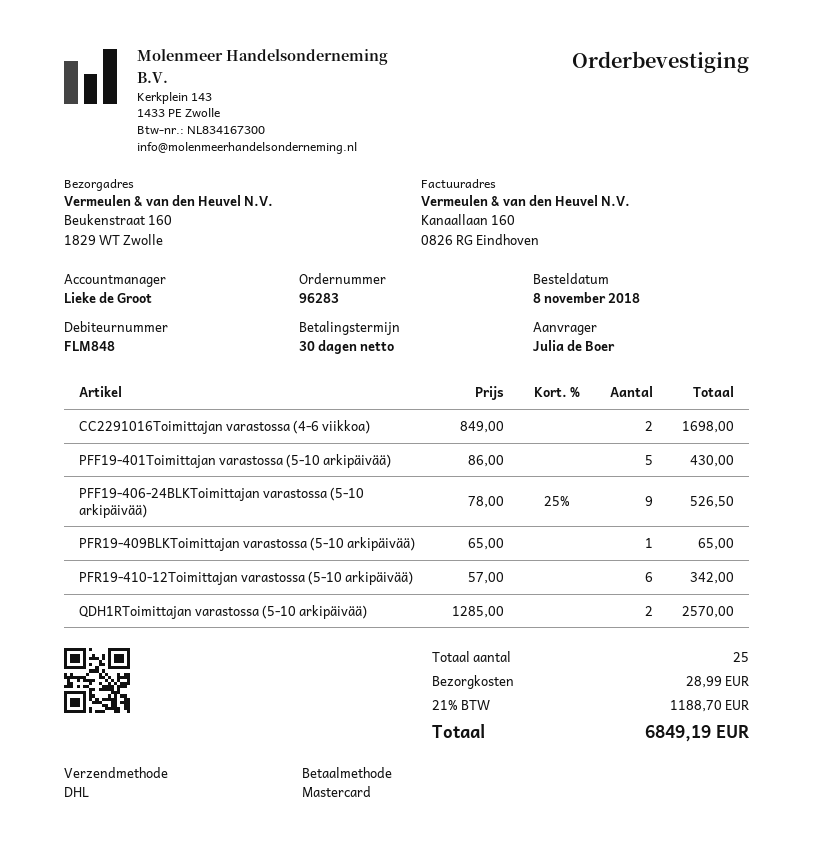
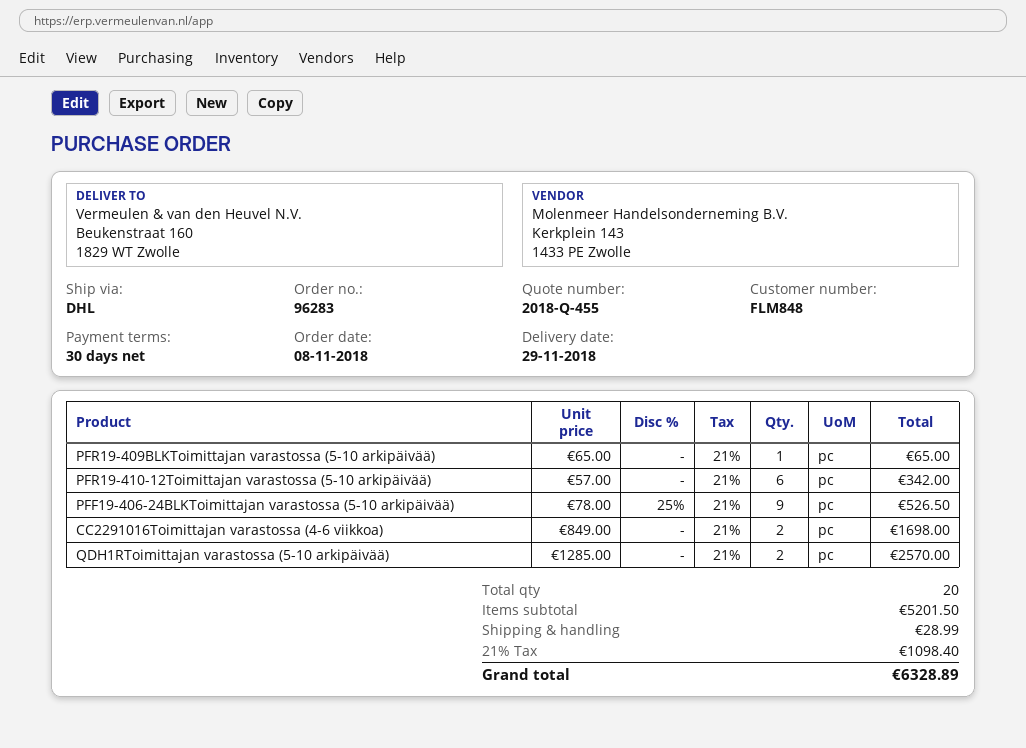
PFF19-401Toimittajan varastossa (5-10 arkipäivää): 5 x 86.00 = 430.00 -> none
total quantity: 25 -> 20
tax: 21% = 1188.70 -> 21% = 1098.40
total: 6849.19 -> 6328.89

